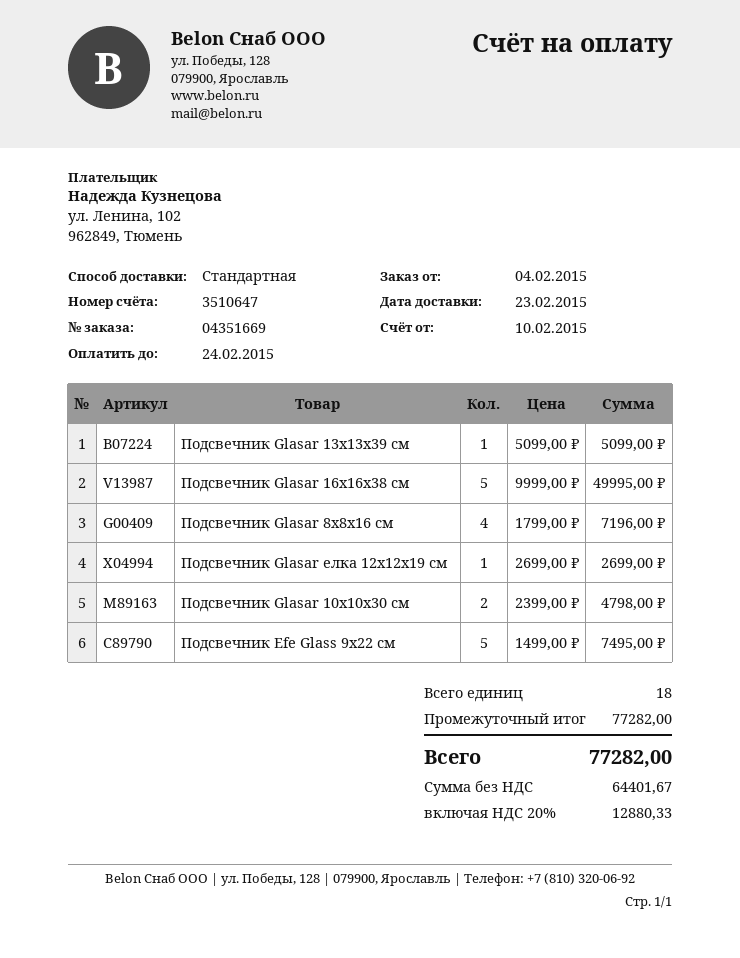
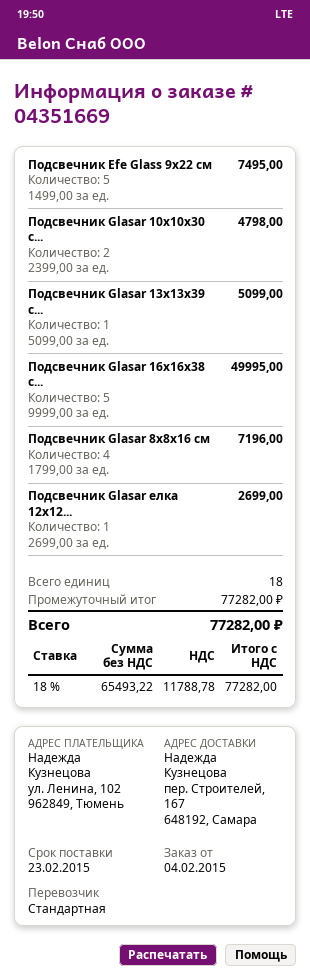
net: 64401.67 -> 65493.22
tax: 20% = 12880.33 -> 18% = 11788.78

